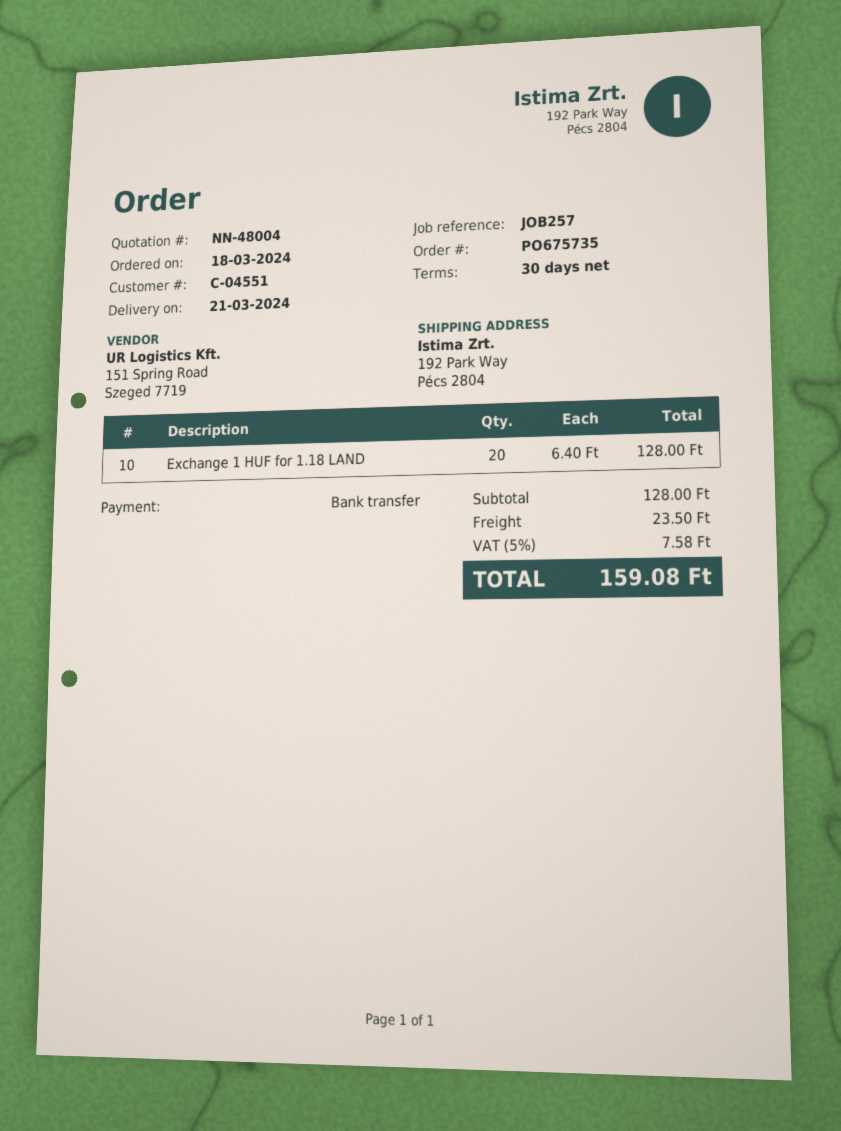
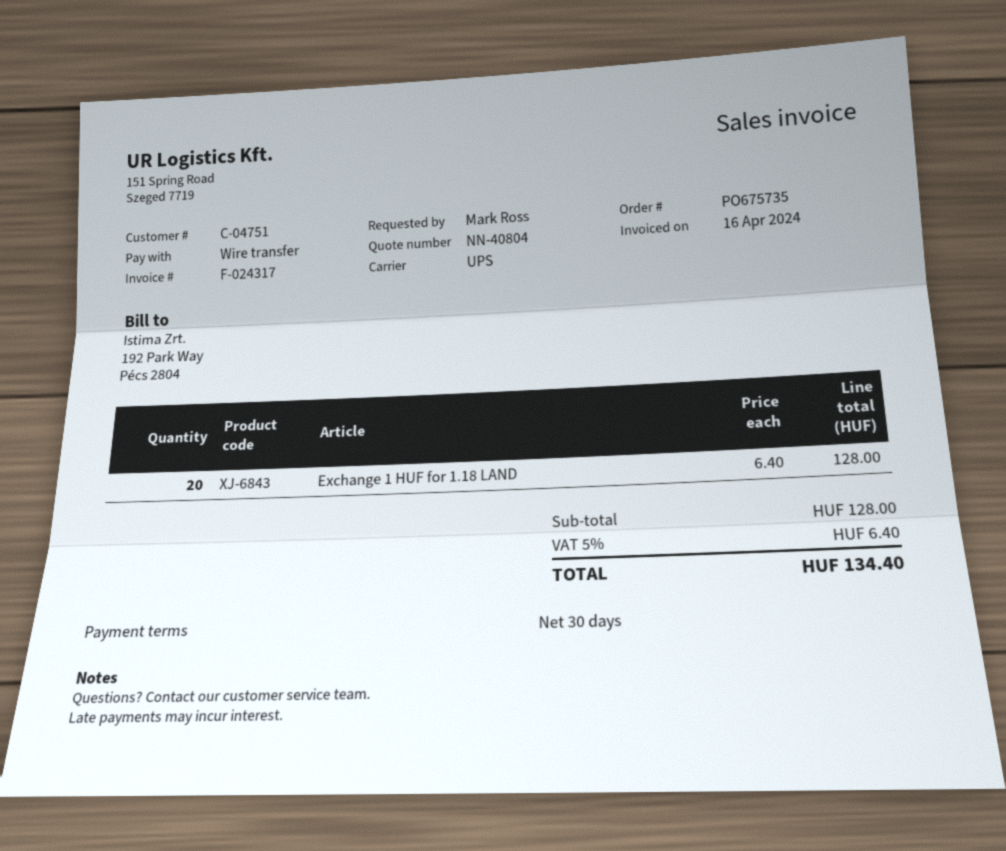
quote number: NN-48004 -> NN-40804
customer number: C-04551 -> C-04751
shipping: 23.50 -> none
tax: 5% = 7.58 -> 5% = 6.40
total: 159.08 -> 134.40

